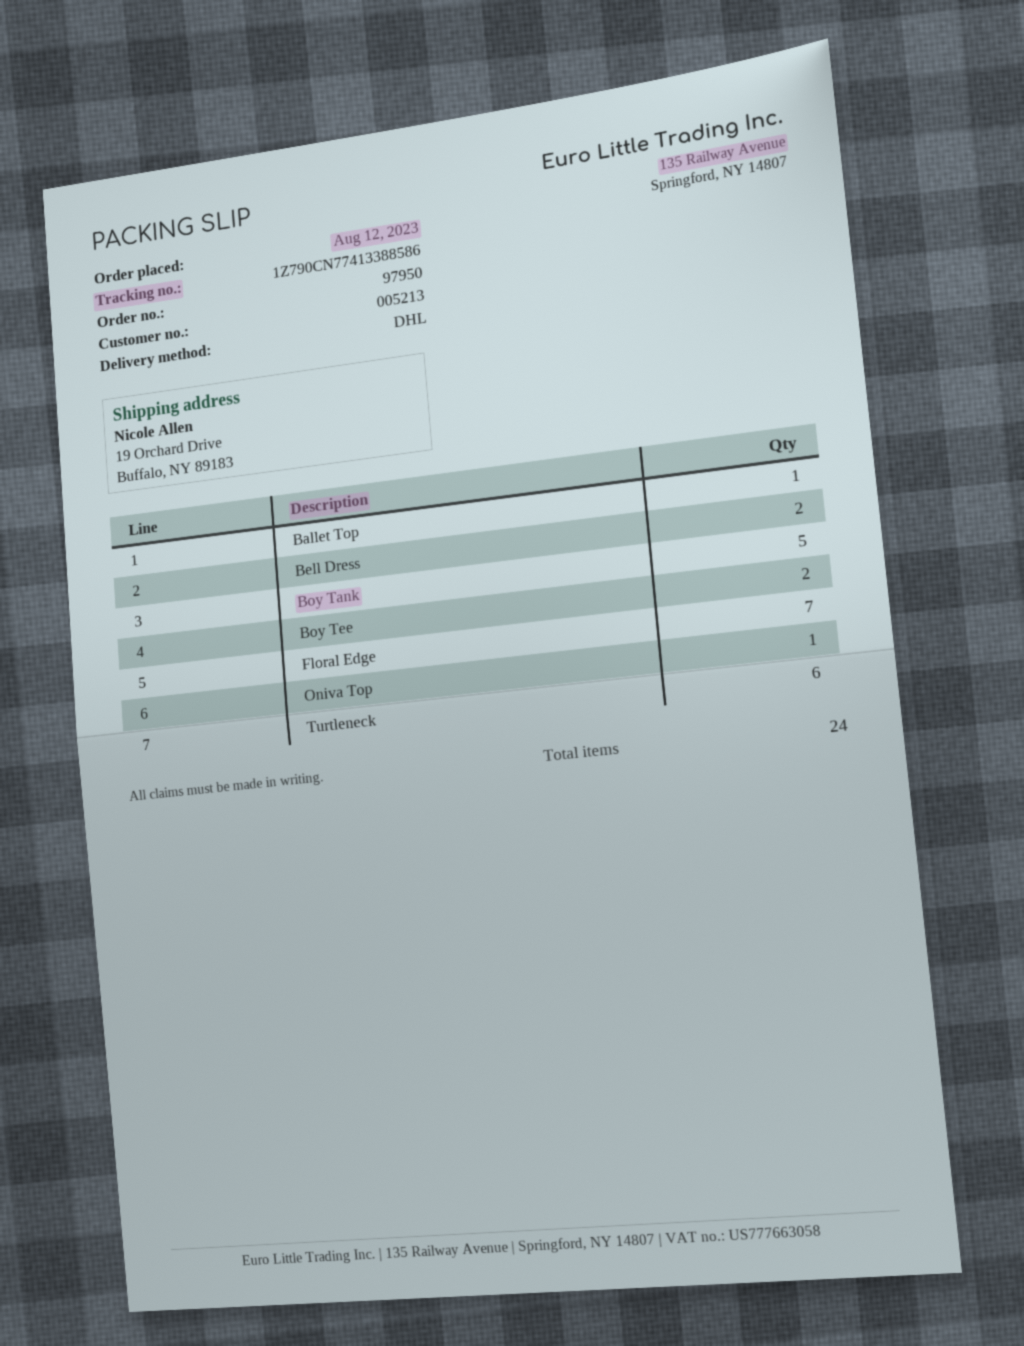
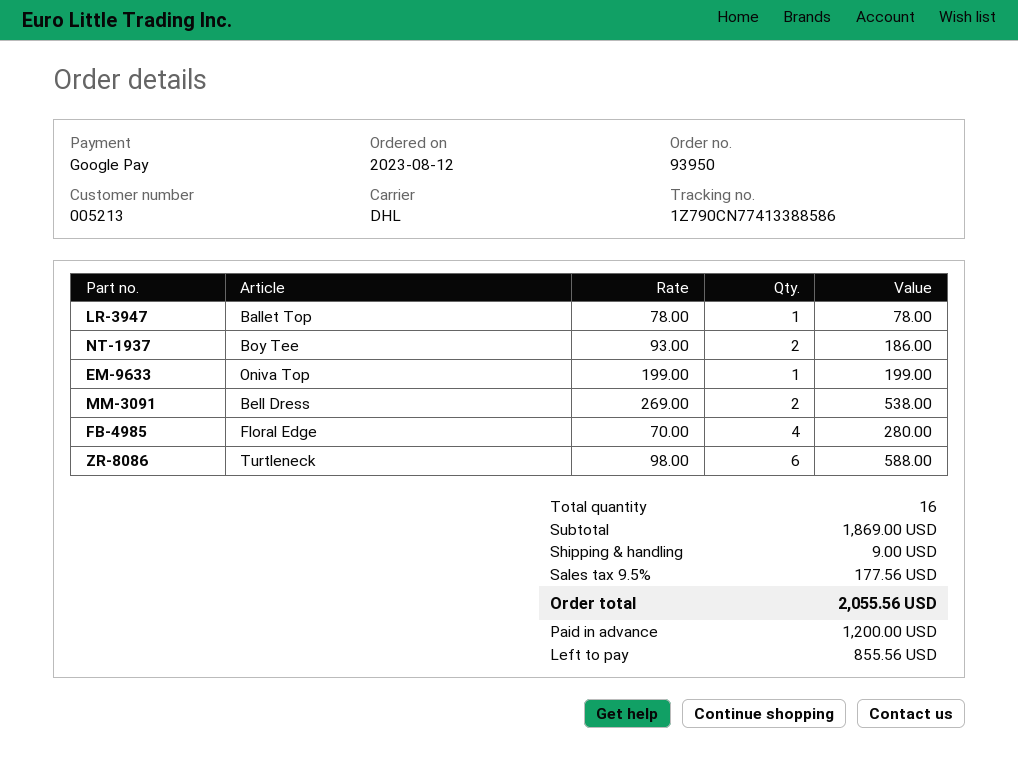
order number: 97950 -> 93950
Boy Tank: 5 -> none
Floral Edge: 7 -> 4
total quantity: 24 -> 16

